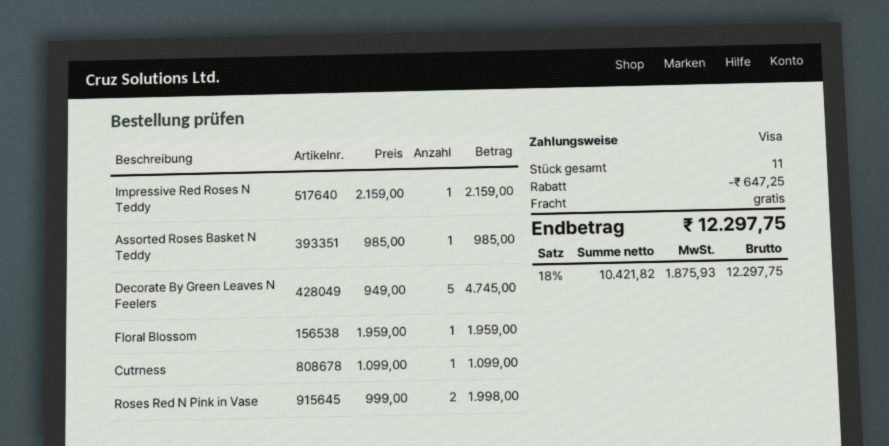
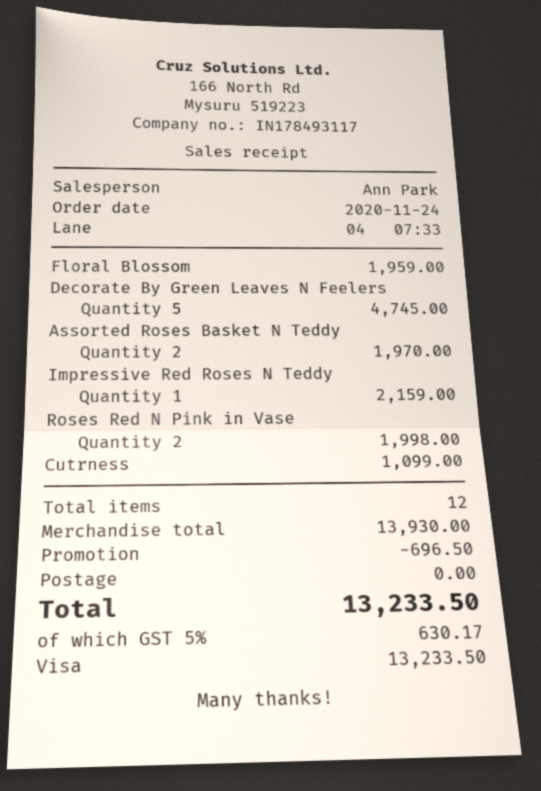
Assorted Roses Basket N Teddy: 1 for 985.00 -> 2 for 1970.00
total quantity: 11 -> 12
discount: 647.25 -> 696.50
tax: 18% = 1875.93 -> 5% = 630.17
total: 12297.75 -> 13233.50

